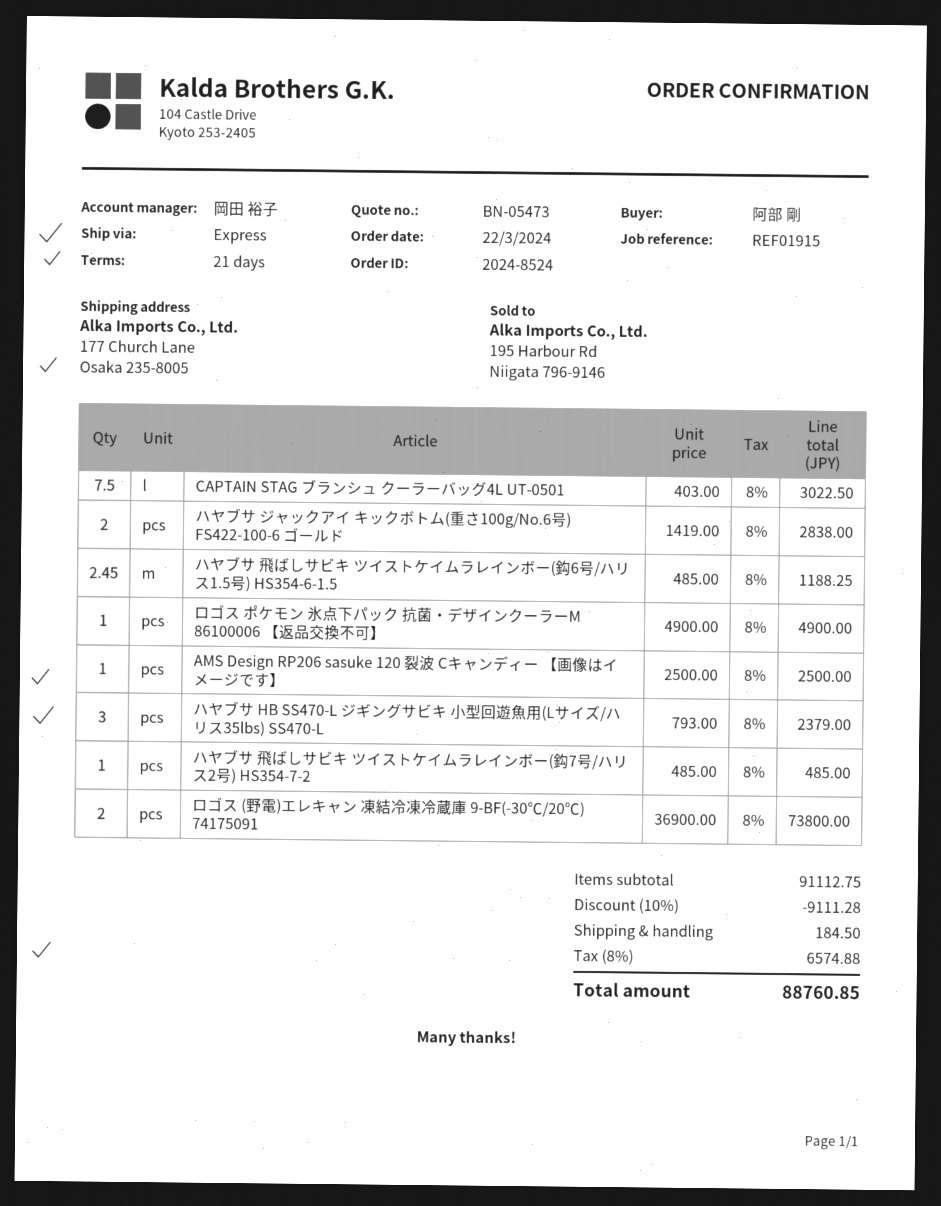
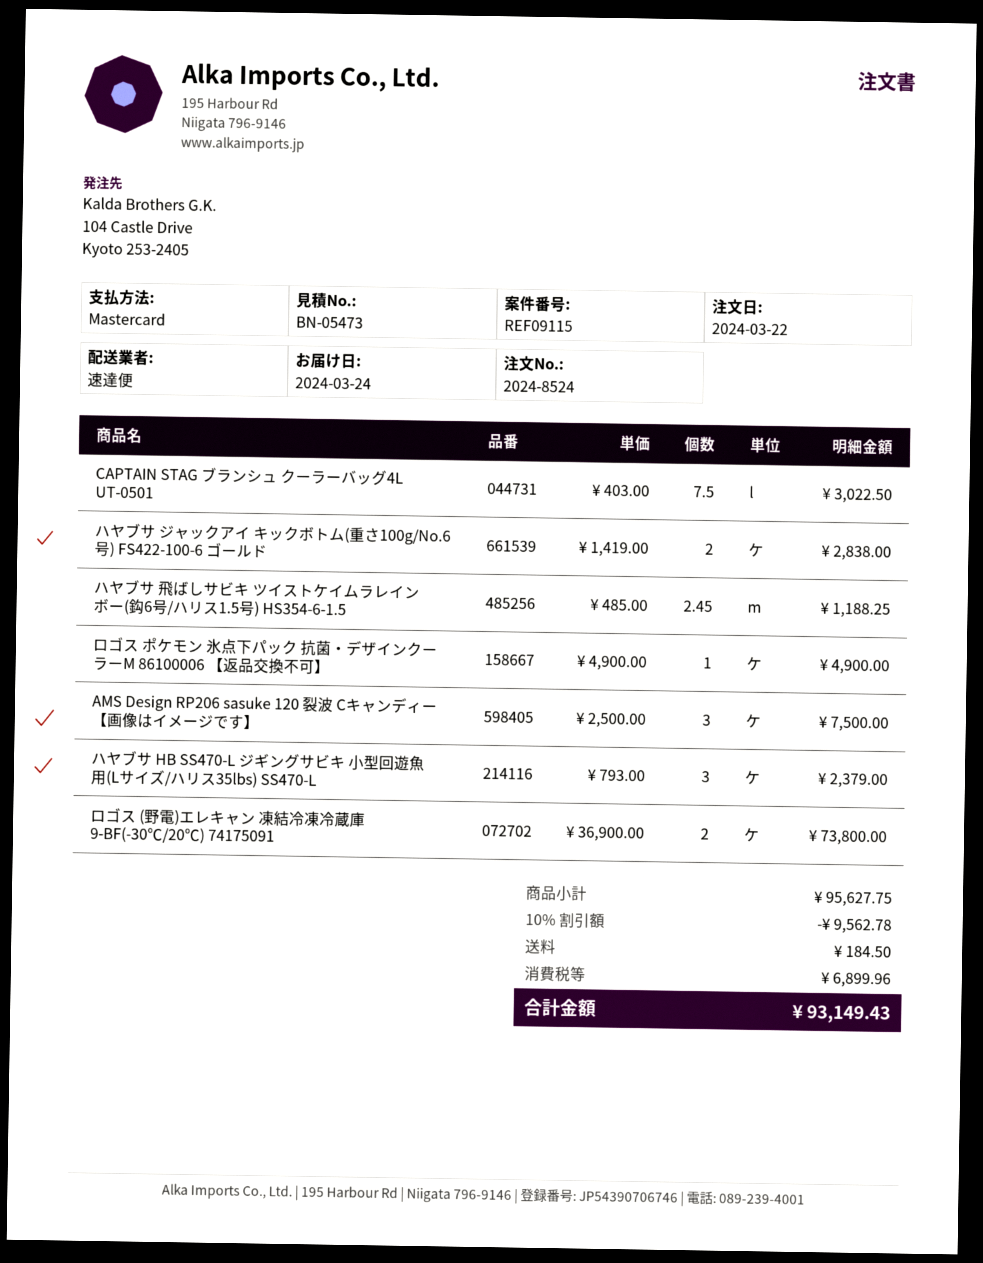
reference: REF01915 -> REF09115
AMS Design RP206 sasuke 120 裂波 Cキャンディー 【画像はイメージです】: 1 x 2500.00 = 2500.00 -> 3 x 2500.00 = 7500.00
ハヤブサ 飛ばしサビキ ツイストケイムラレインボー(鈎7号/ハリス2号) HS354-7-2: 1 x 485.00 = 485.00 -> none
subtotal: 91112.75 -> 95627.75
discount: 10% = 9111.28 -> 10% = 9562.78
tax: 6574.88 -> 6899.96
total: 88760.85 -> 93149.43

